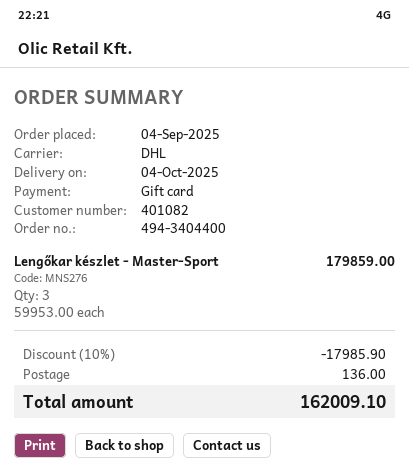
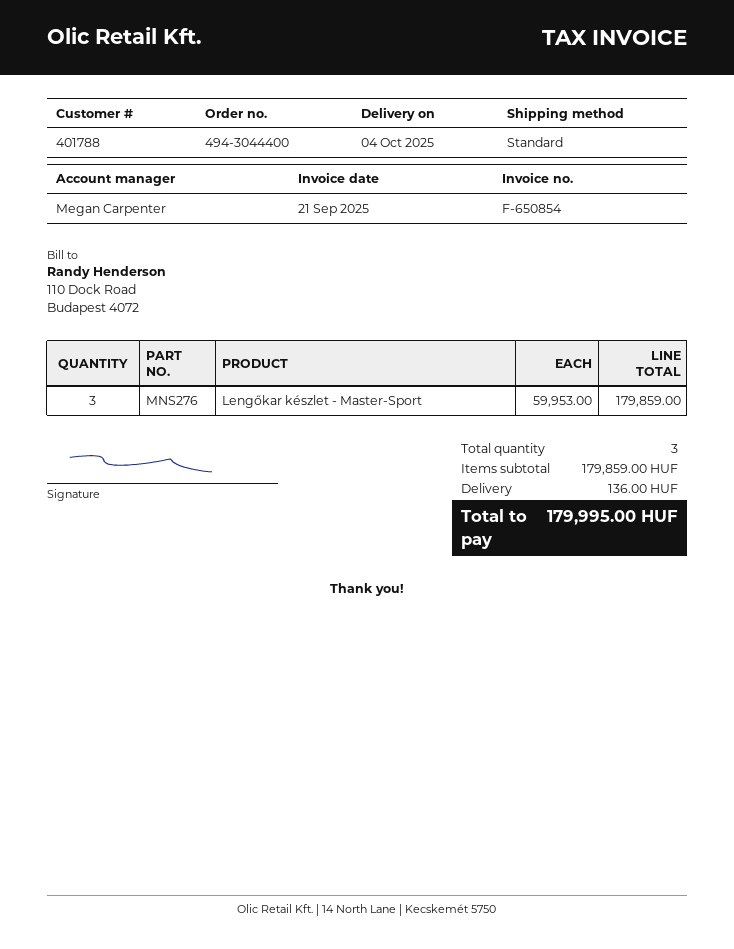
order number: 494-3404400 -> 494-3044400
customer number: 401082 -> 401788
shipping method: DHL -> standard
discount: 10% = 17985.90 -> none
total: 162009.10 -> 179995.00

